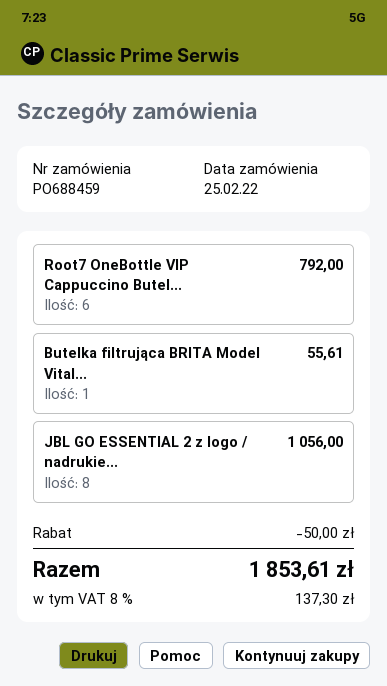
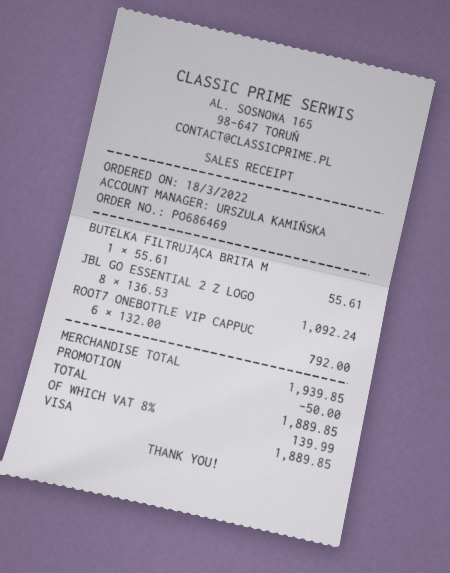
order number: PO688459 -> PO686469
order date: 2022-02-25 -> 2022-03-18
JBL GO ESSENTIAL 2 z logo / nadrukie...: 8 for 1056.00 -> 8 for 1092.24
tax: 8% = 137.30 -> 8% = 139.99
total: 1853.61 -> 1889.85

